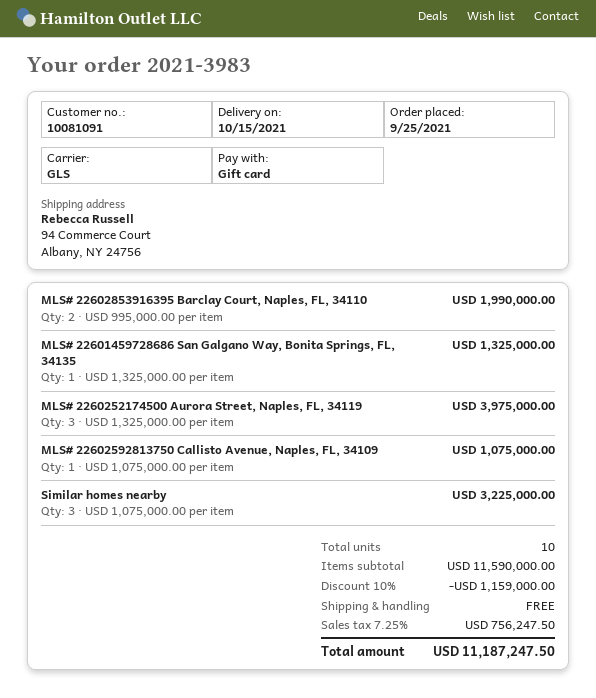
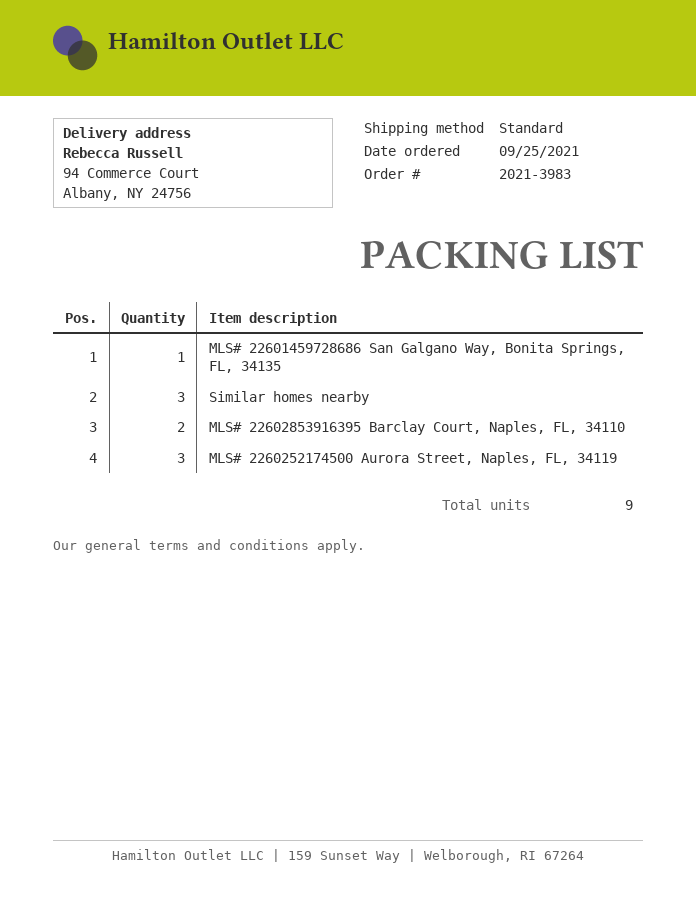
shipping method: GLS -> standard
MLS# 22602592813750 Callisto Avenue, Naples, FL, 34109: 1 -> none
total quantity: 10 -> 9

